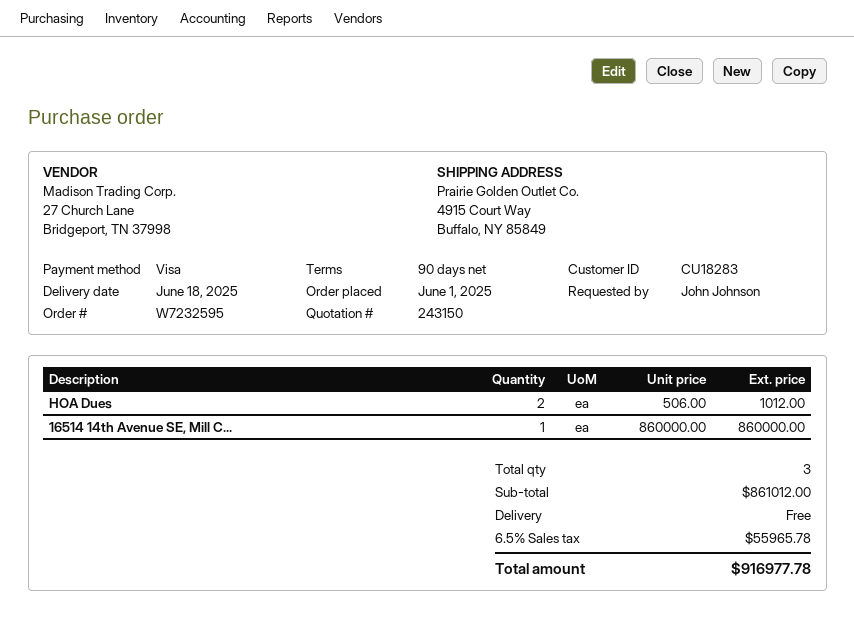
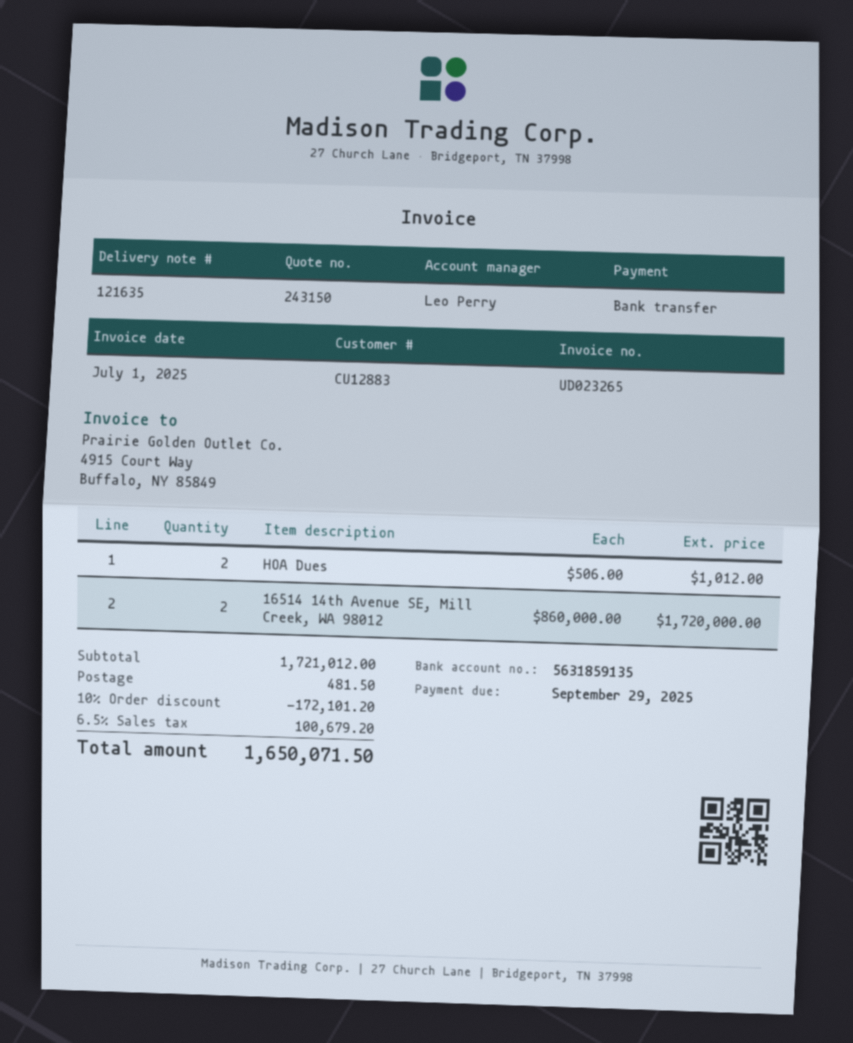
customer number: CU18283 -> CU12883
payment method: Visa -> bank transfer
16514 14th Avenue SE, Mill C...: 1 x 860000.00 = 860000.00 -> 2 x 860000.00 = 1720000.00
subtotal: 861012.00 -> 1721012.00
discount: none -> 10% = 172101.20
shipping: 0.00 -> 481.50
tax: 6.5% = 55965.78 -> 6.5% = 100679.20
total: 916977.78 -> 1650071.50

